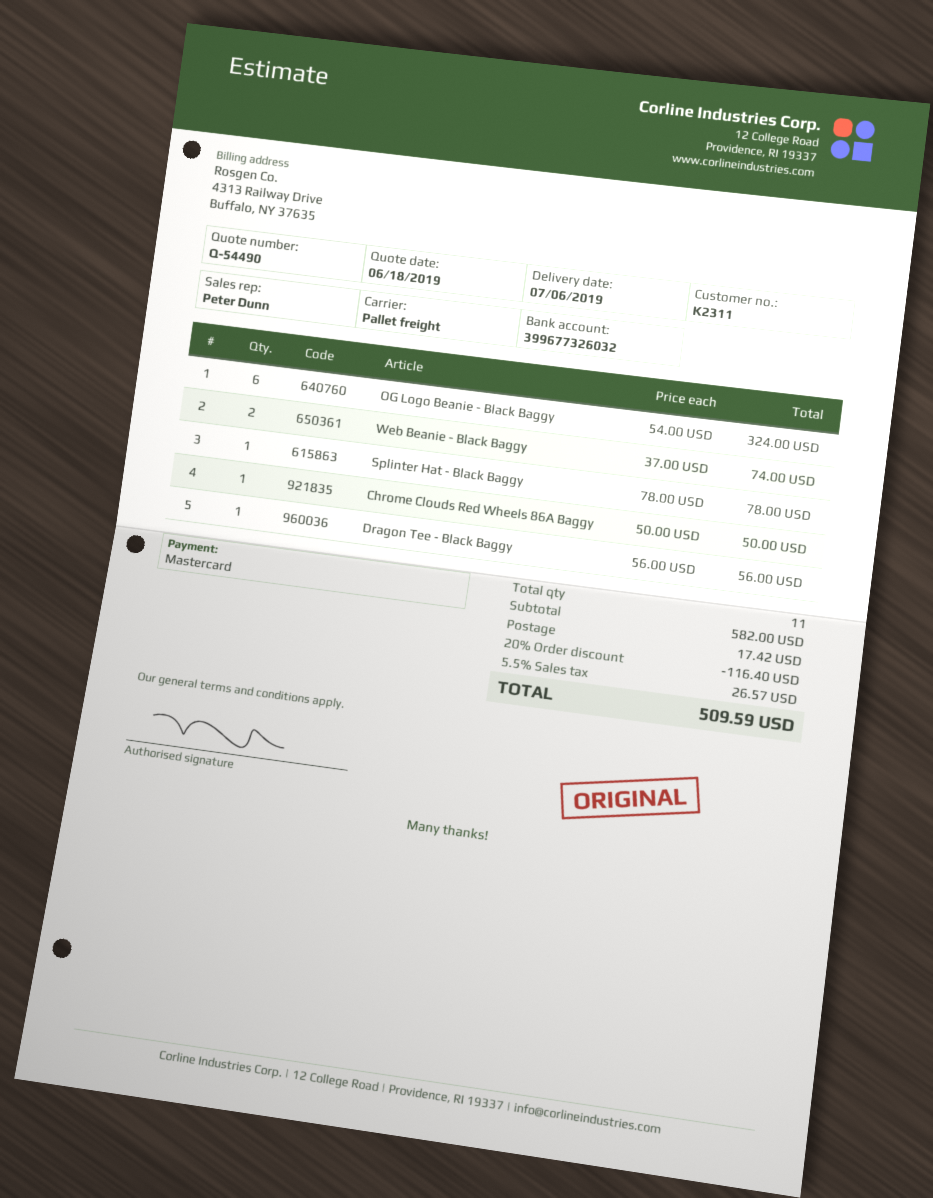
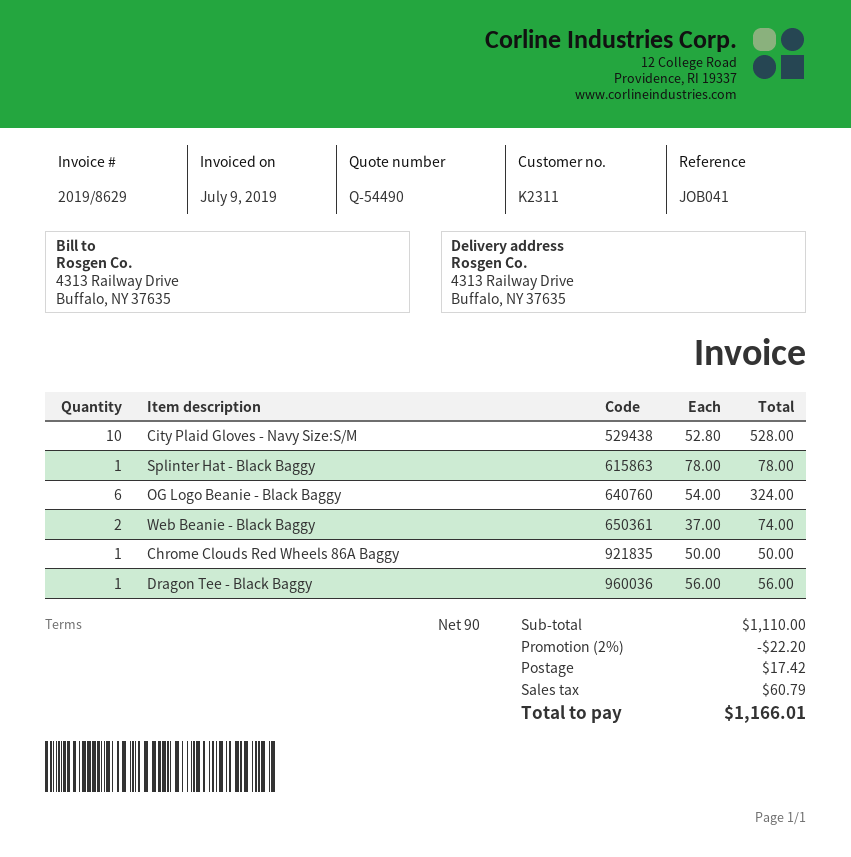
City Plaid Gloves - Navy Size:S/M: none -> 10 x 52.80 = 528.00
subtotal: 582.00 -> 1110.00
discount: 20% = 116.40 -> 2% = 22.20
tax: 26.57 -> 60.79
total: 509.59 -> 1166.01

